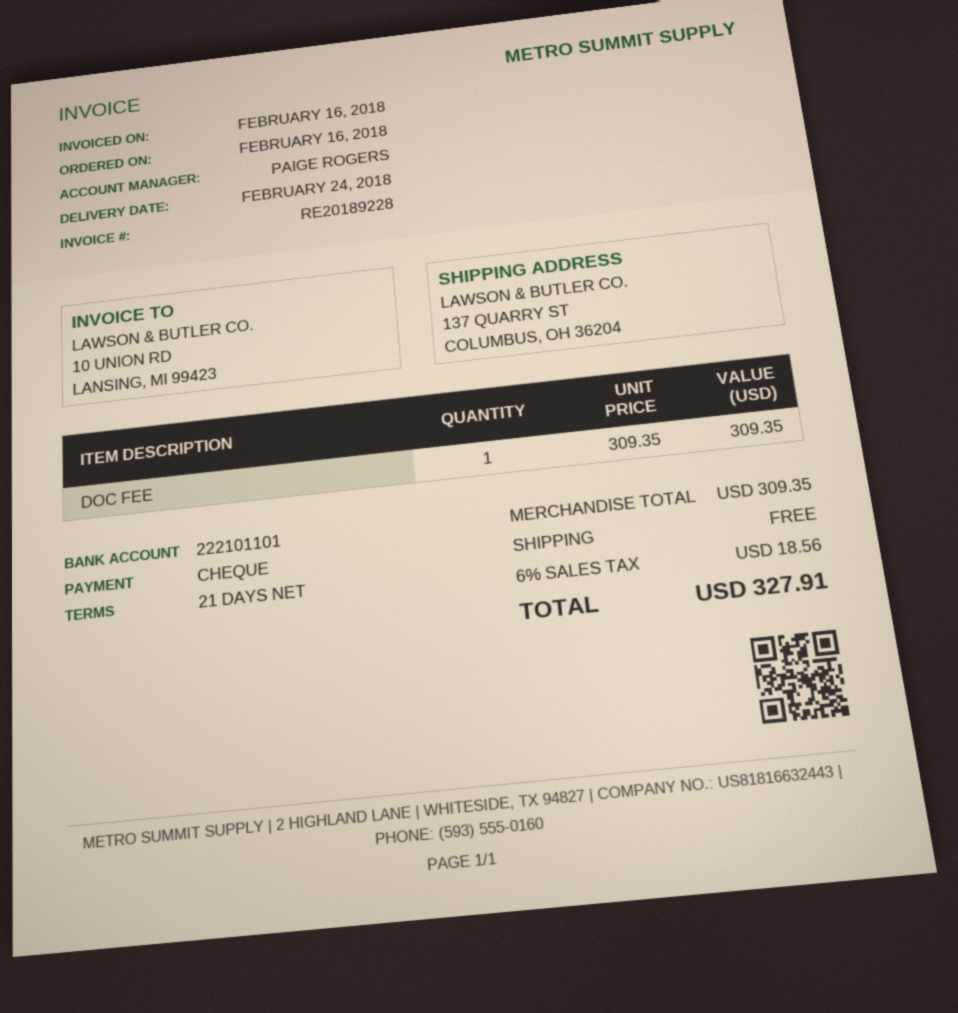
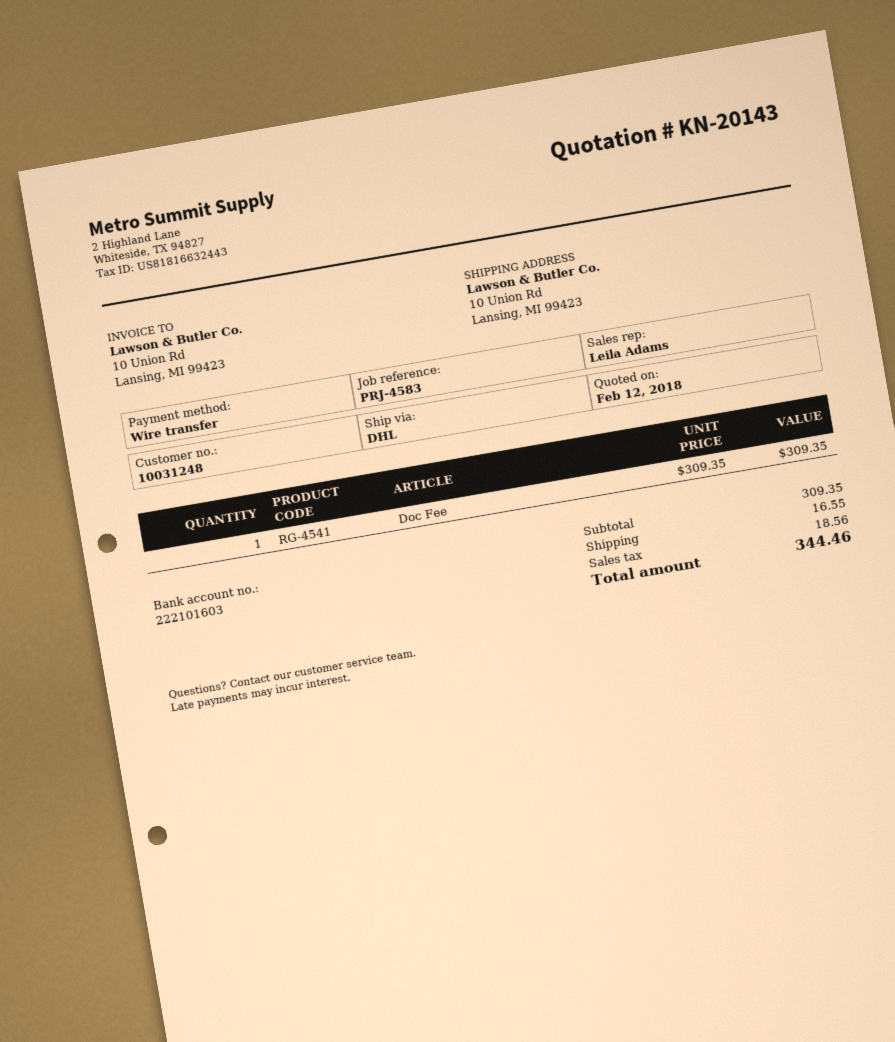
sales rep: PAIGE ROGERS -> Leila Adams
payment method: cheque -> bank transfer
bank account: 222101101 -> 222101603
ship to: 137 QUARRY ST, COLUMBUS, OH 36204 -> 10 Union Rd, Lansing, MI 99423
shipping: 0.00 -> 16.55
total: 327.91 -> 344.46

